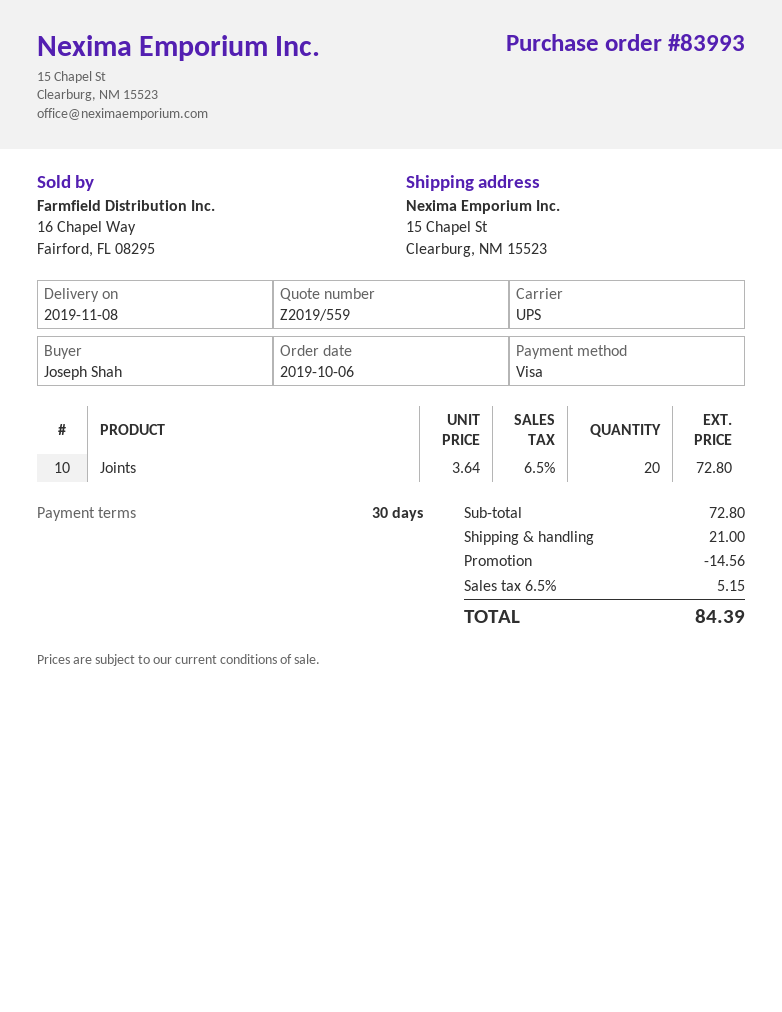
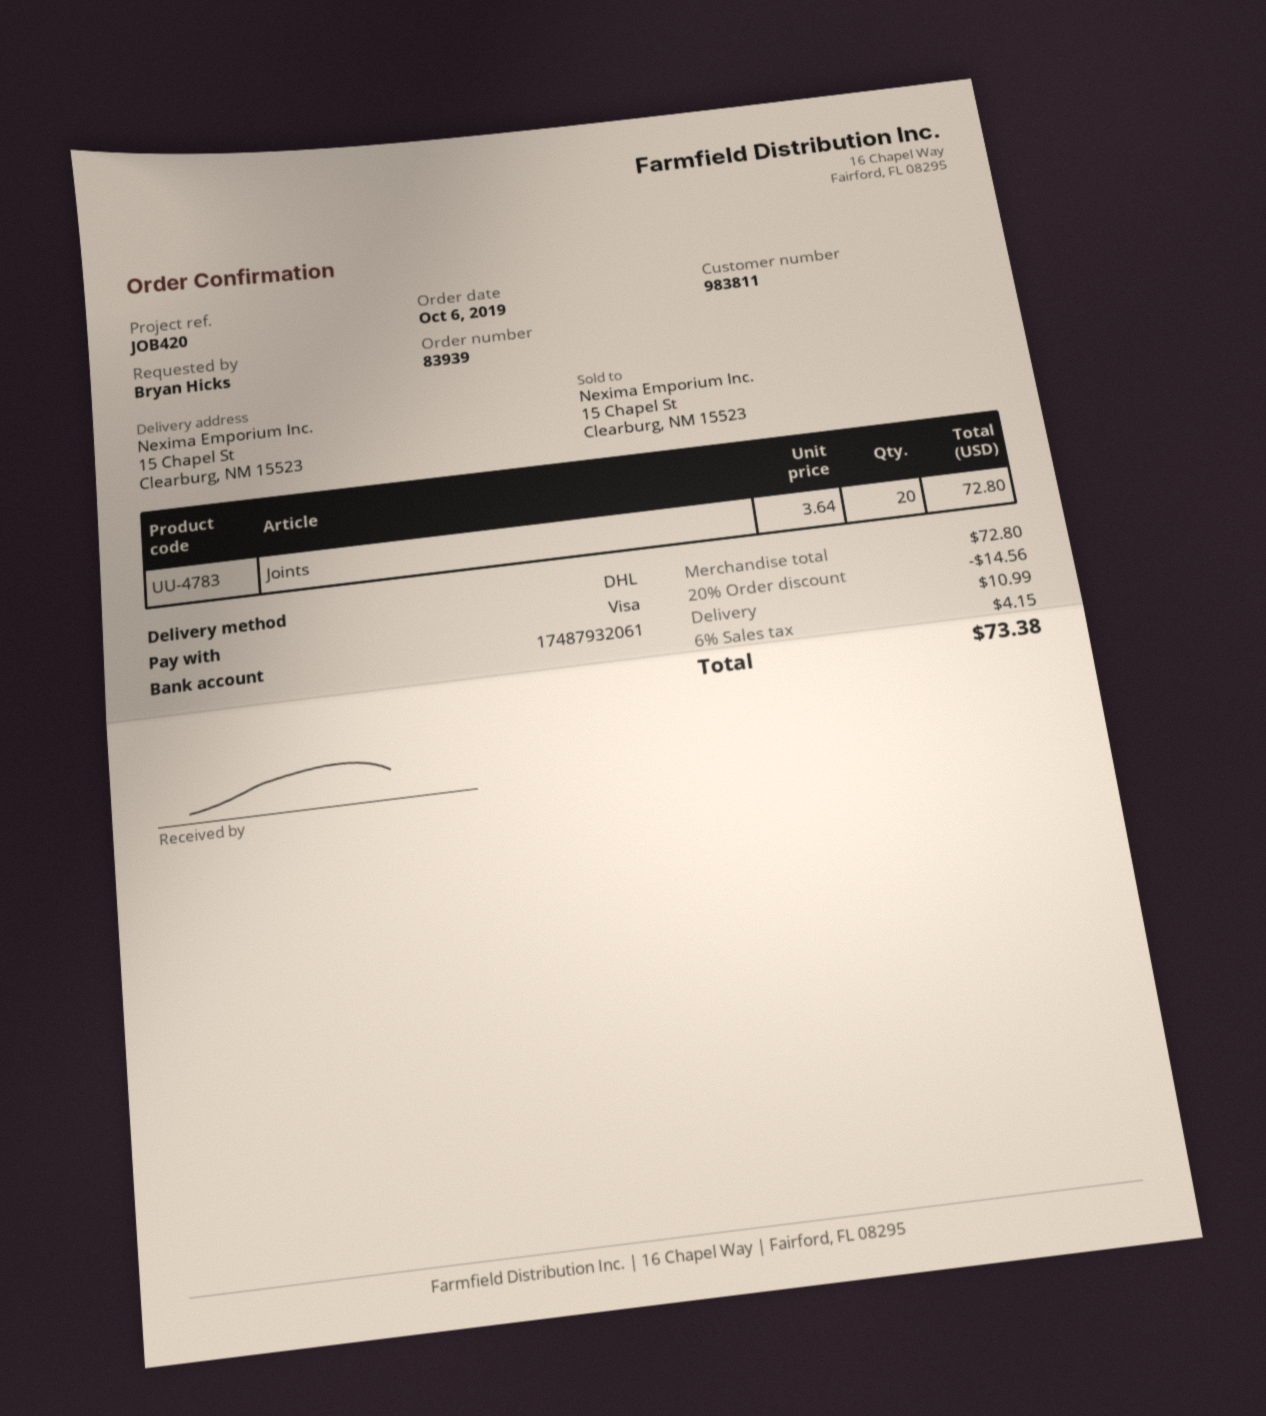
order number: 83993 -> 83939
ordered by: Joseph Shah -> Bryan Hicks
shipping method: UPS -> DHL
shipping: 21.00 -> 10.99
tax: 6.5% = 5.15 -> 6% = 4.15
total: 84.39 -> 73.38

